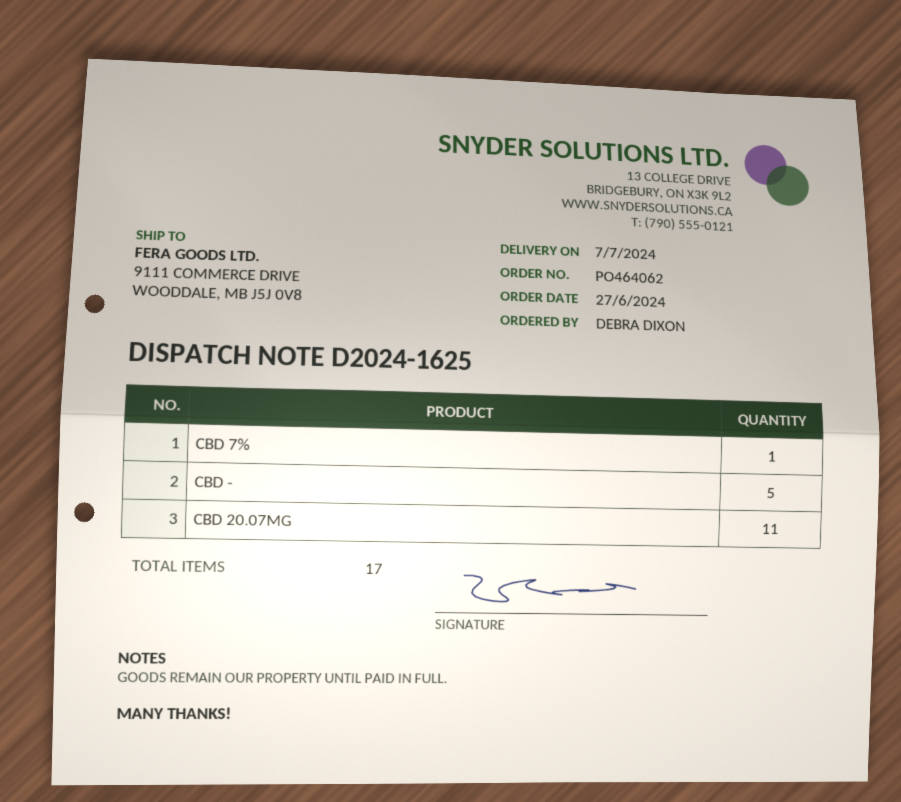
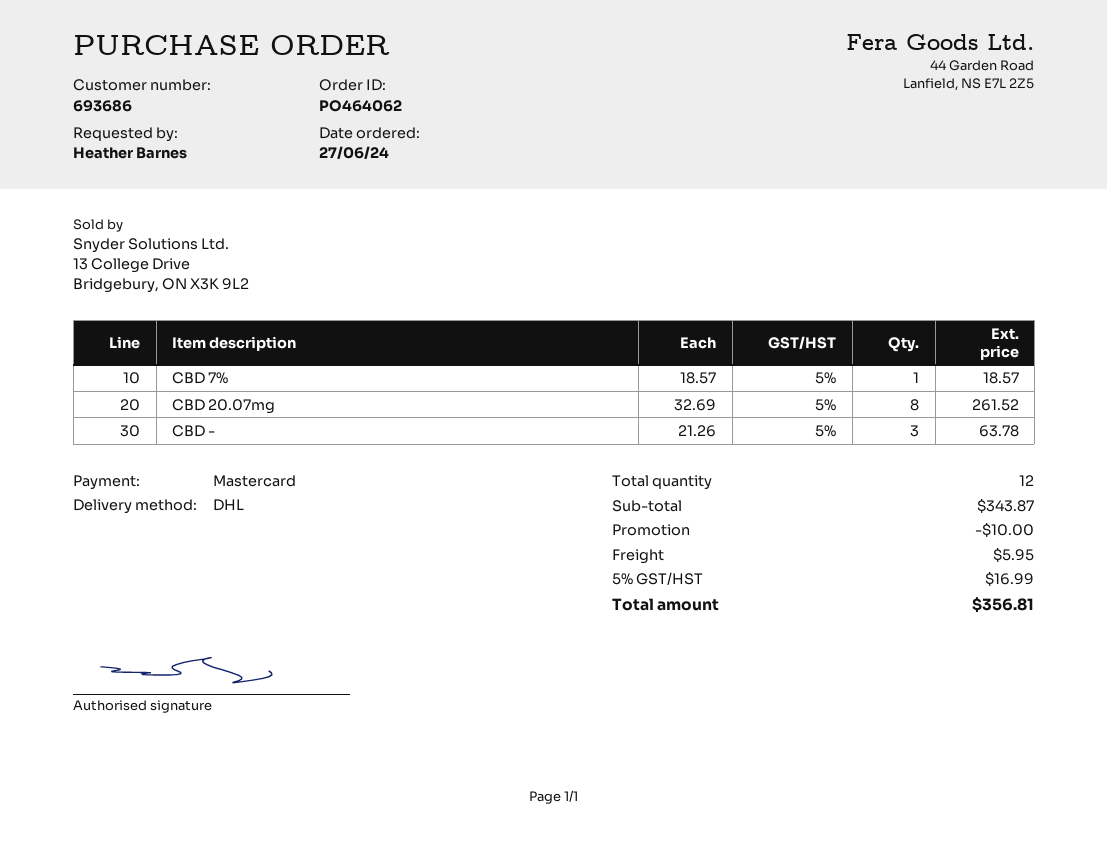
ordered by: DEBRA DIXON -> Heather Barnes
CBD -: 5 -> 3
CBD 20.07MG: 11 -> 8
total quantity: 17 -> 12

